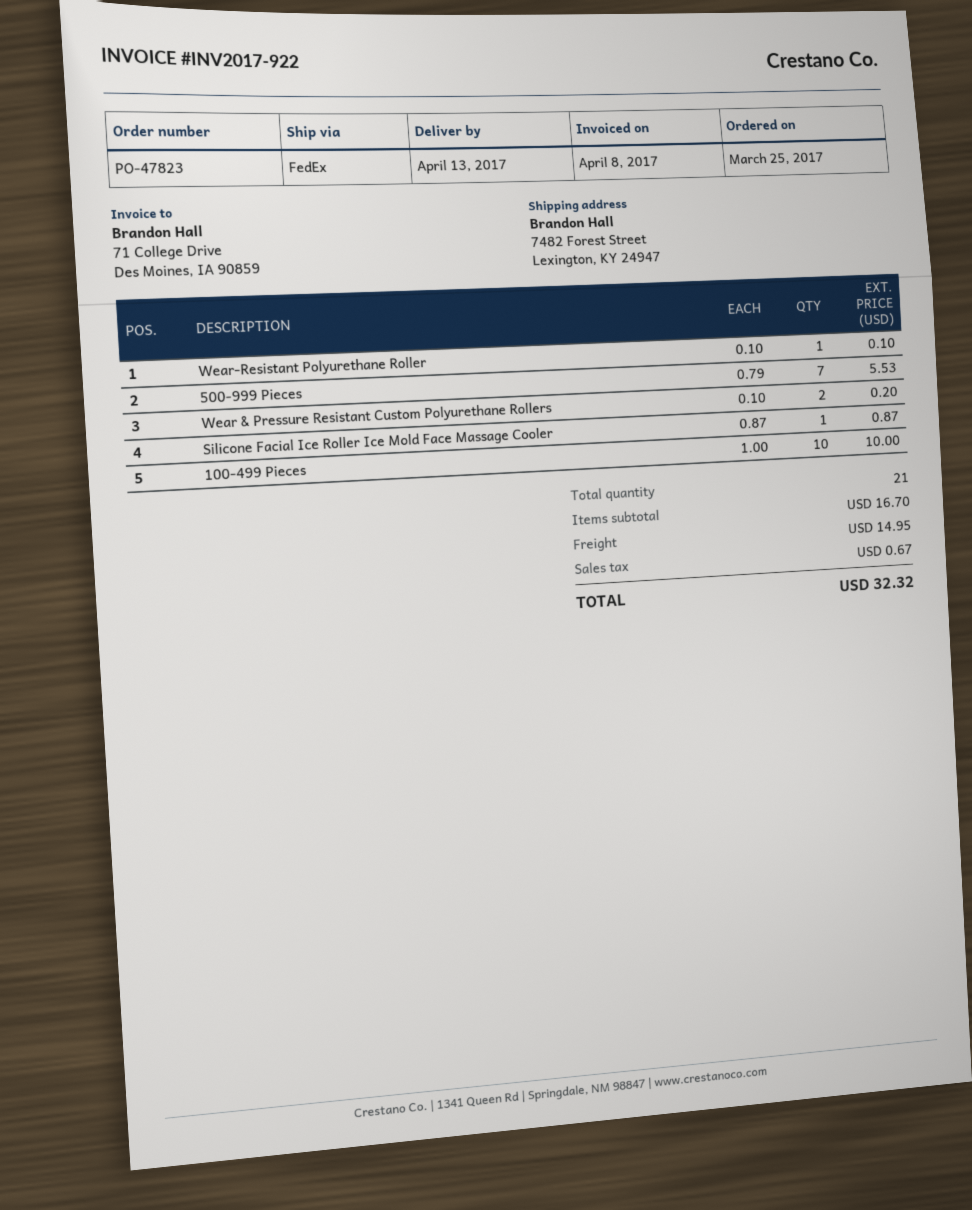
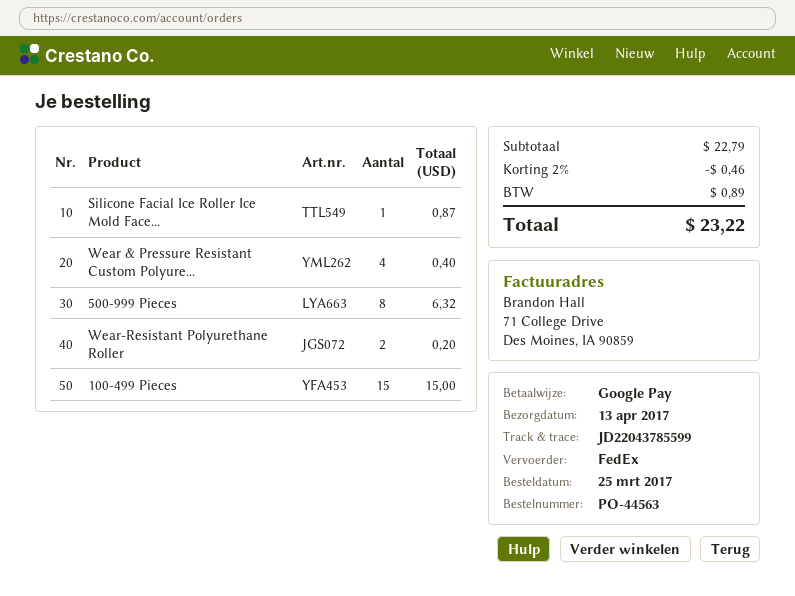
order number: PO-47823 -> PO-44563
Wear-Resistant Polyurethane Roller: 1 for 0.10 -> 2 for 0.20
500-999 Pieces: 7 for 5.53 -> 8 for 6.32
Wear & Pressure Resistant Custom Polyurethane Rollers: 2 for 0.20 -> 4 for 0.40
100-499 Pieces: 10 for 10.00 -> 15 for 15.00
subtotal: 16.70 -> 22.79
discount: none -> 2% = 0.46
shipping: 14.95 -> none
tax: 0.67 -> 0.89
total: 32.32 -> 23.22

